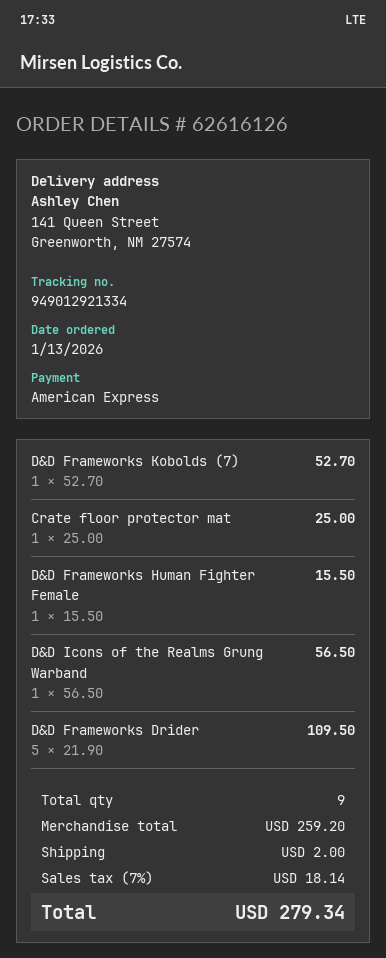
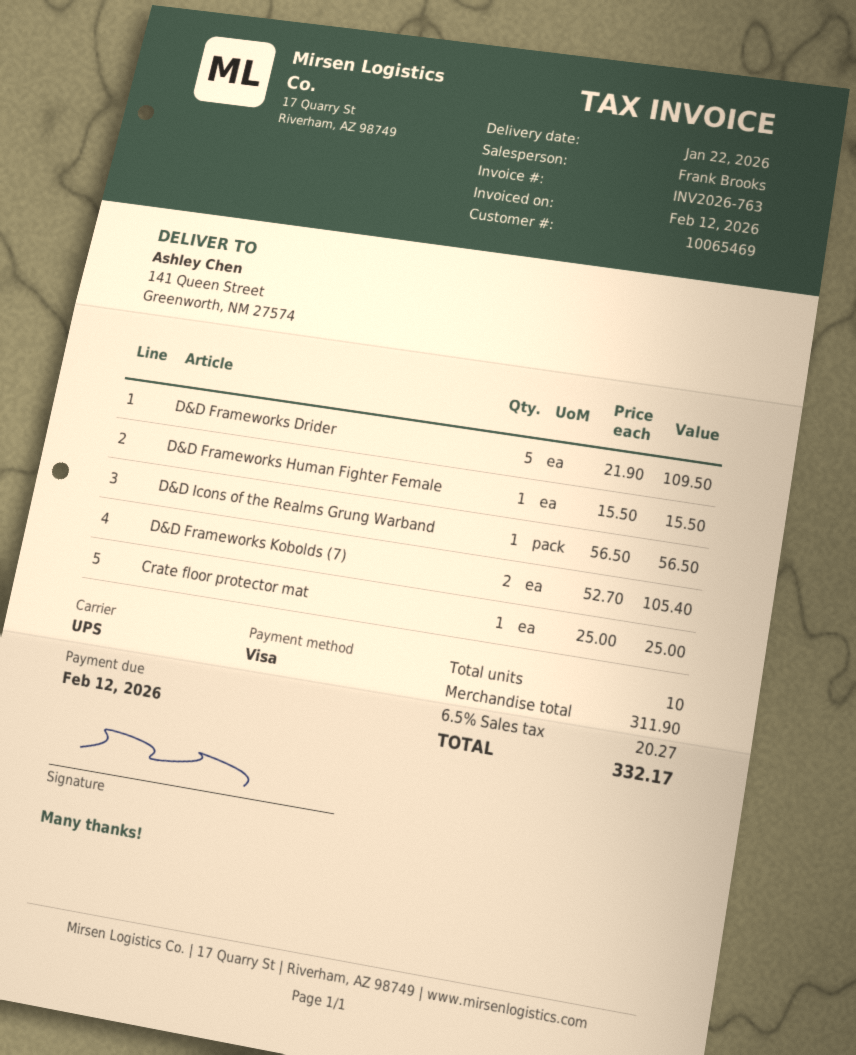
payment method: American Express -> Visa
D&D Frameworks Kobolds (7): 1 x 52.70 = 52.70 -> 2 x 52.70 = 105.40
total quantity: 9 -> 10
subtotal: 259.20 -> 311.90
shipping: 2.00 -> none
tax: 7% = 18.14 -> 6.5% = 20.27
total: 279.34 -> 332.17

